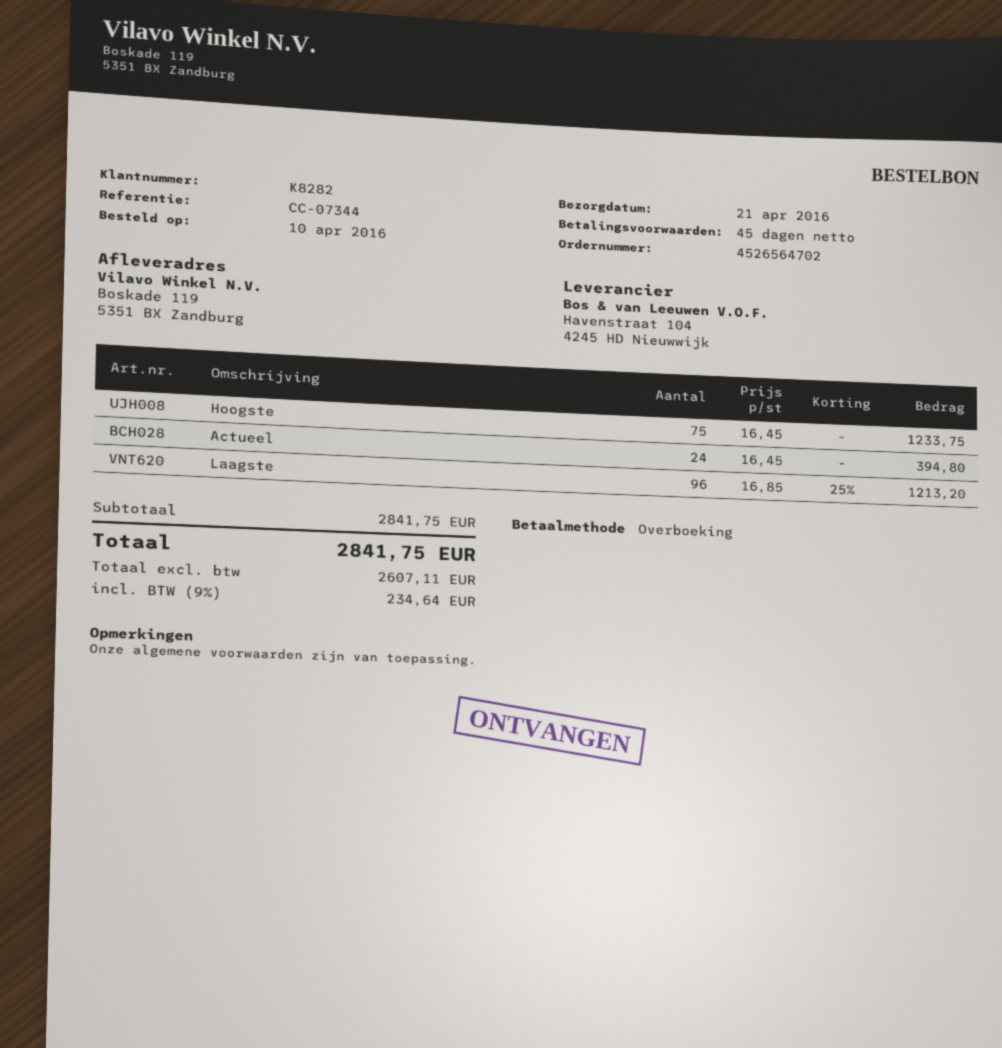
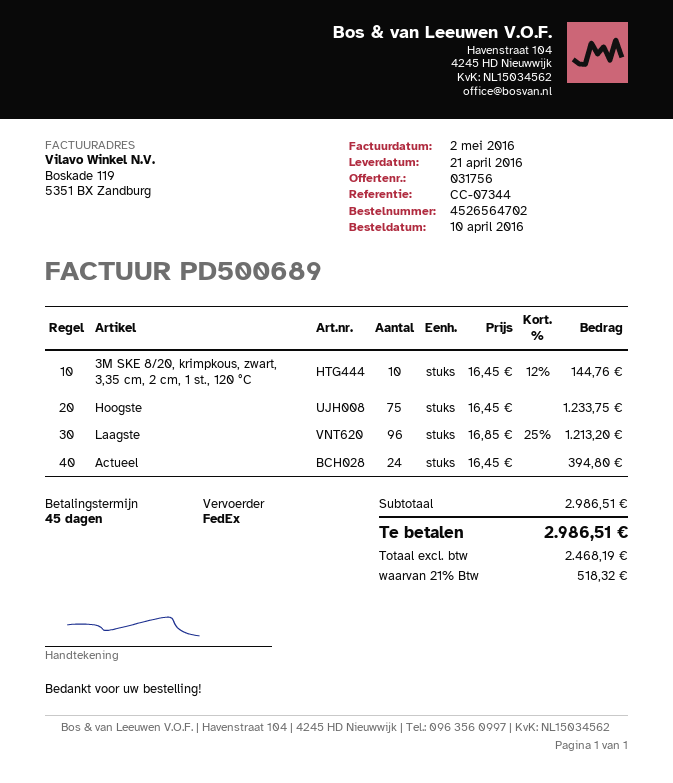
3M SKE 8/20, krimpkous, zwart, 3,35 cm, 2 cm, 1 st., 120 °C: none -> 10 x 16.45 - 12% = 144.76
subtotal: 2841.75 -> 2986.51
net: 2607.11 -> 2468.19
tax: 9% = 234.64 -> 21% = 518.32
total: 2841.75 -> 2986.51

